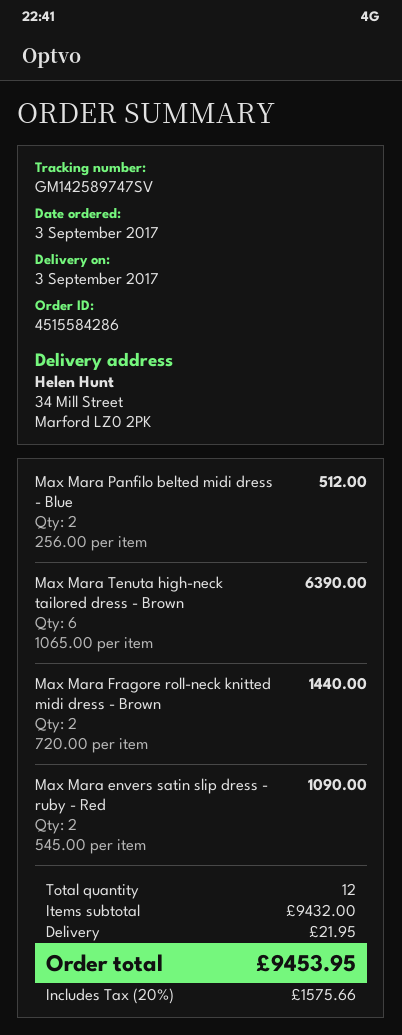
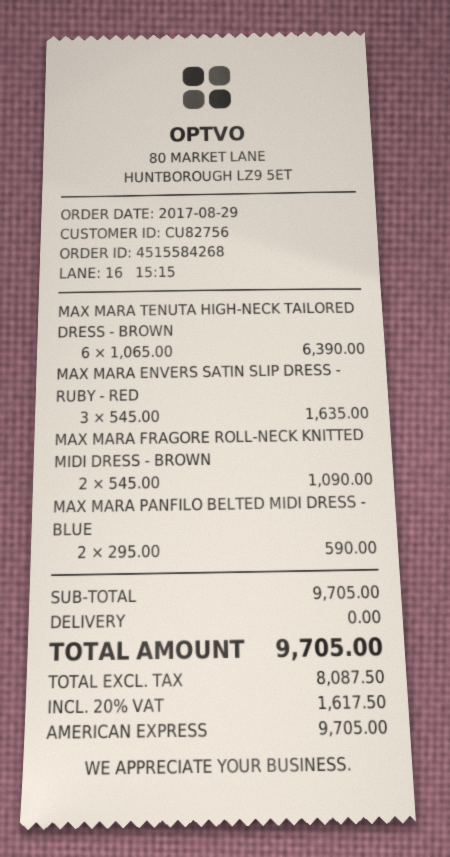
order number: 4515584286 -> 4515584268
order date: 2017-09-03 -> 2017-08-29
Max Mara Panfilo belted midi dress - Blue: 2 x 256.00 = 512.00 -> 2 x 295.00 = 590.00
Max Mara Fragore roll-neck knitted midi dress - Brown: 2 x 720.00 = 1440.00 -> 2 x 545.00 = 1090.00
Max Mara envers satin slip dress - ruby - Red: 2 x 545.00 = 1090.00 -> 3 x 545.00 = 1635.00
subtotal: 9432.00 -> 9705.00
shipping: 21.95 -> 0.00
tax: 20% = 1575.66 -> 20% = 1617.50
total: 9453.95 -> 9705.00

